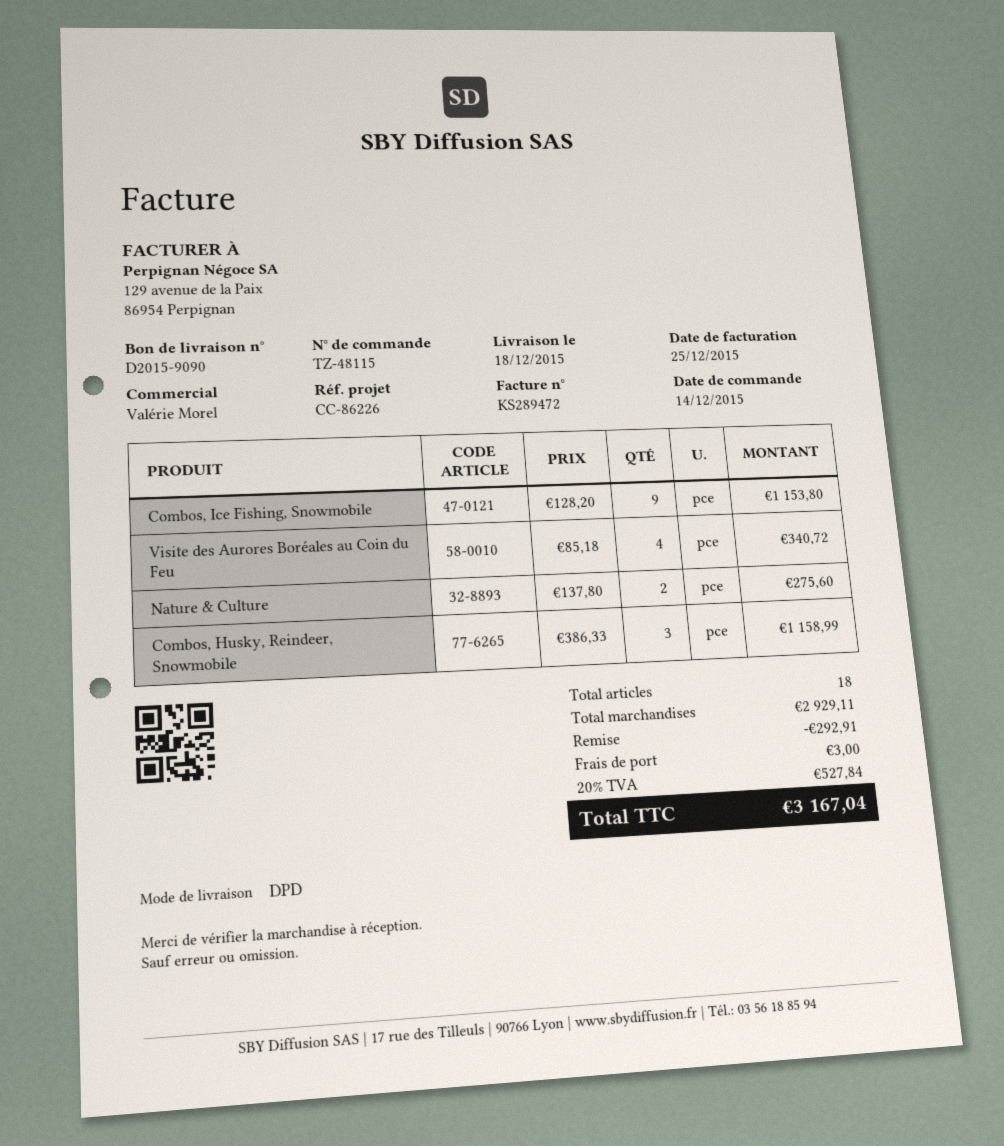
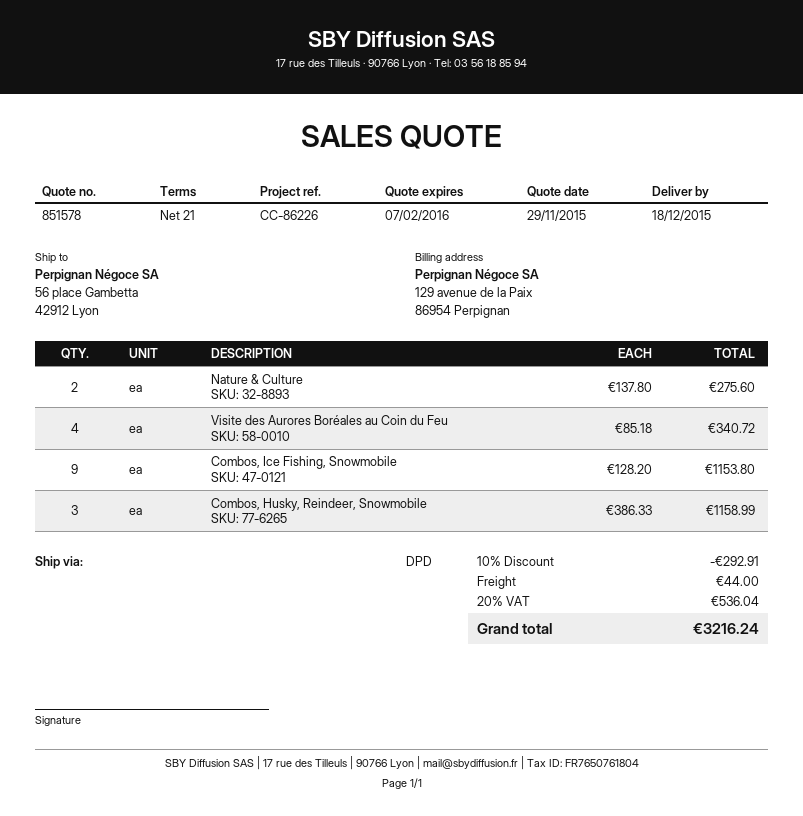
shipping: 3.00 -> 44.00
tax: 20% = 527.84 -> 20% = 536.04
total: 3167.04 -> 3216.24

